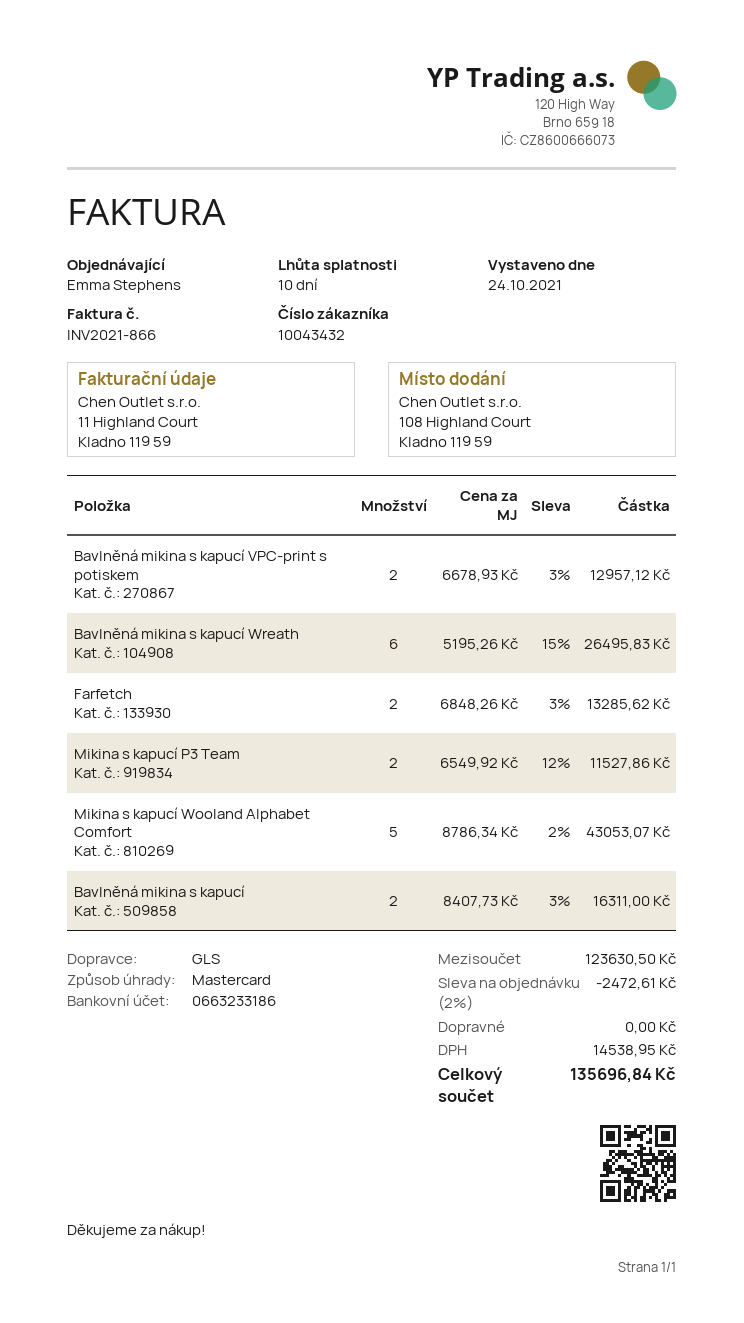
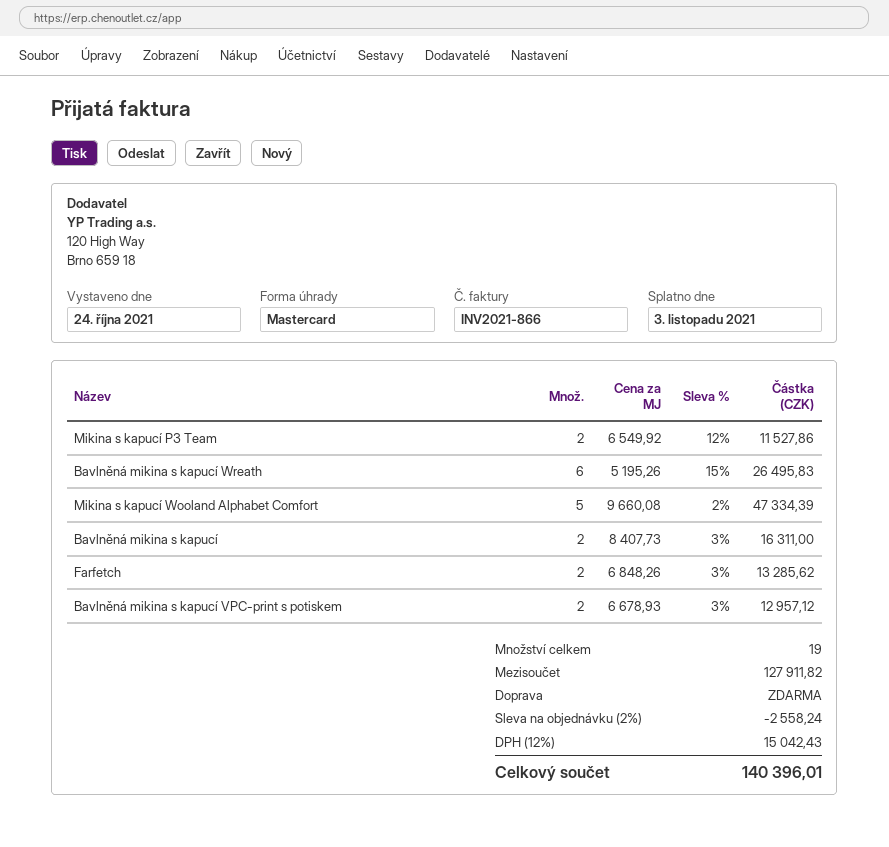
Mikina s kapucí Wooland Alphabet Comfort: 5 x 8786.34 - 2% = 43053.07 -> 5 x 9660.08 - 2% = 47334.39
subtotal: 123630.50 -> 127911.82
discount: 2% = 2472.61 -> 2% = 2558.24
tax: 14538.95 -> 15042.43
total: 135696.84 -> 140396.01

